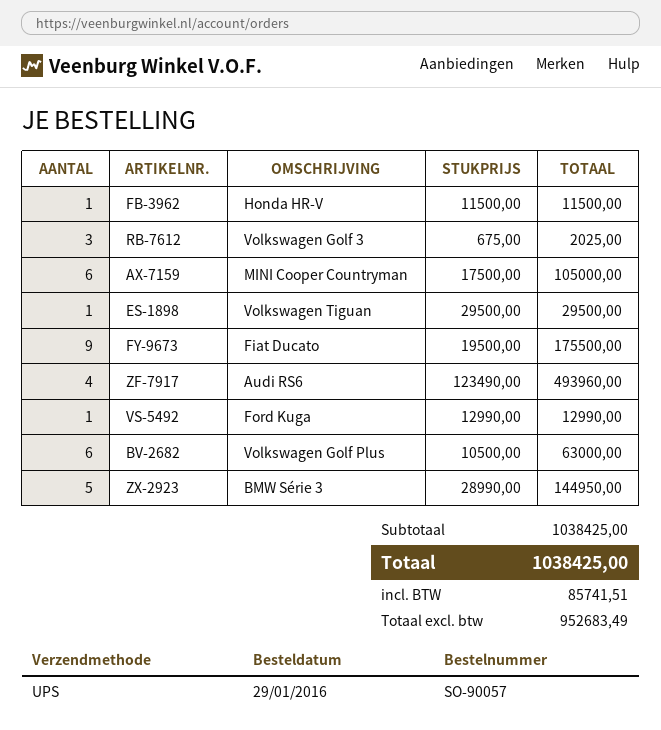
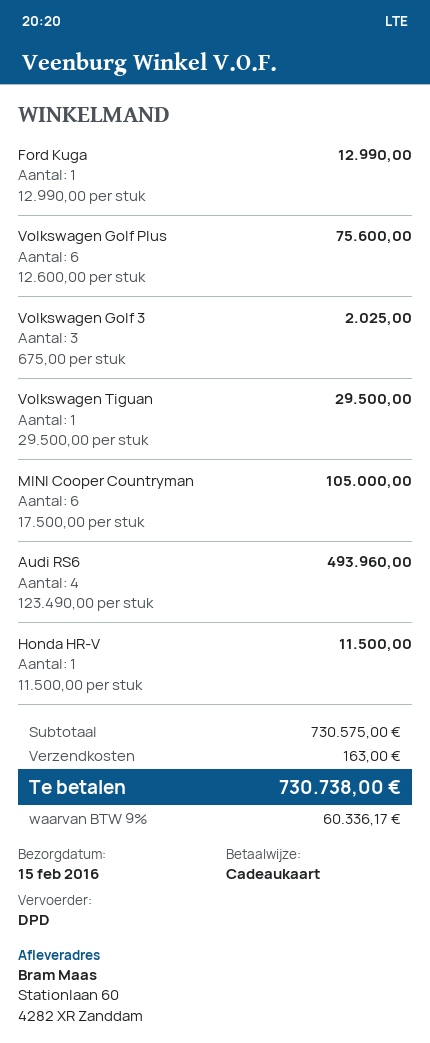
shipping method: UPS -> DPD
Fiat Ducato: 9 x 19500.00 = 175500.00 -> none
Volkswagen Golf Plus: 6 x 10500.00 = 63000.00 -> 6 x 12600.00 = 75600.00
BMW Série 3: 5 x 28990.00 = 144950.00 -> none
subtotal: 1038425.00 -> 730575.00
shipping: none -> 163.00
tax: 85741.51 -> 60336.17
total: 1038425.00 -> 730738.00

